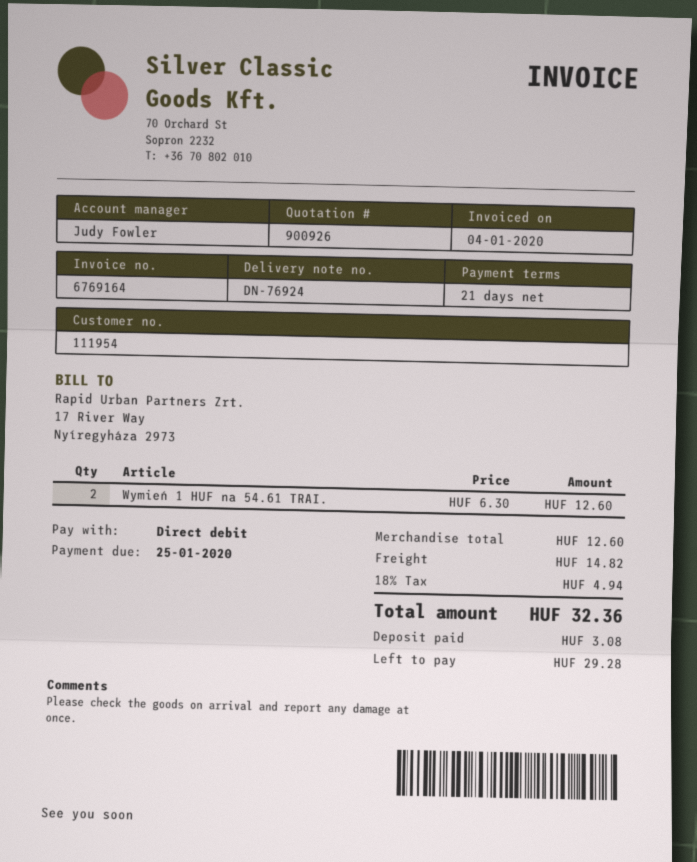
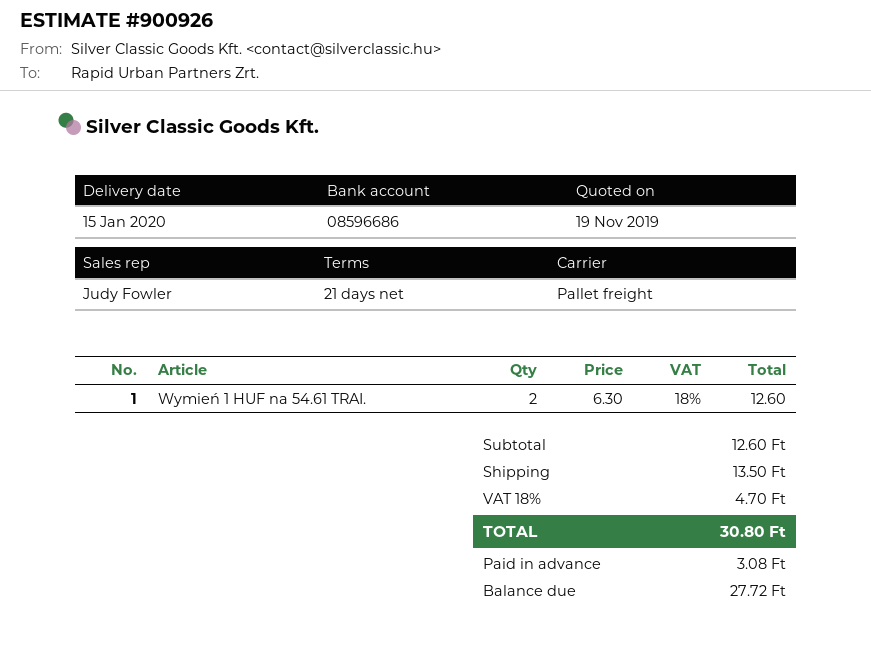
shipping: 14.82 -> 13.50
tax: 18% = 4.94 -> 18% = 4.70
total: 32.36 -> 30.80
balance: 29.28 -> 27.72

